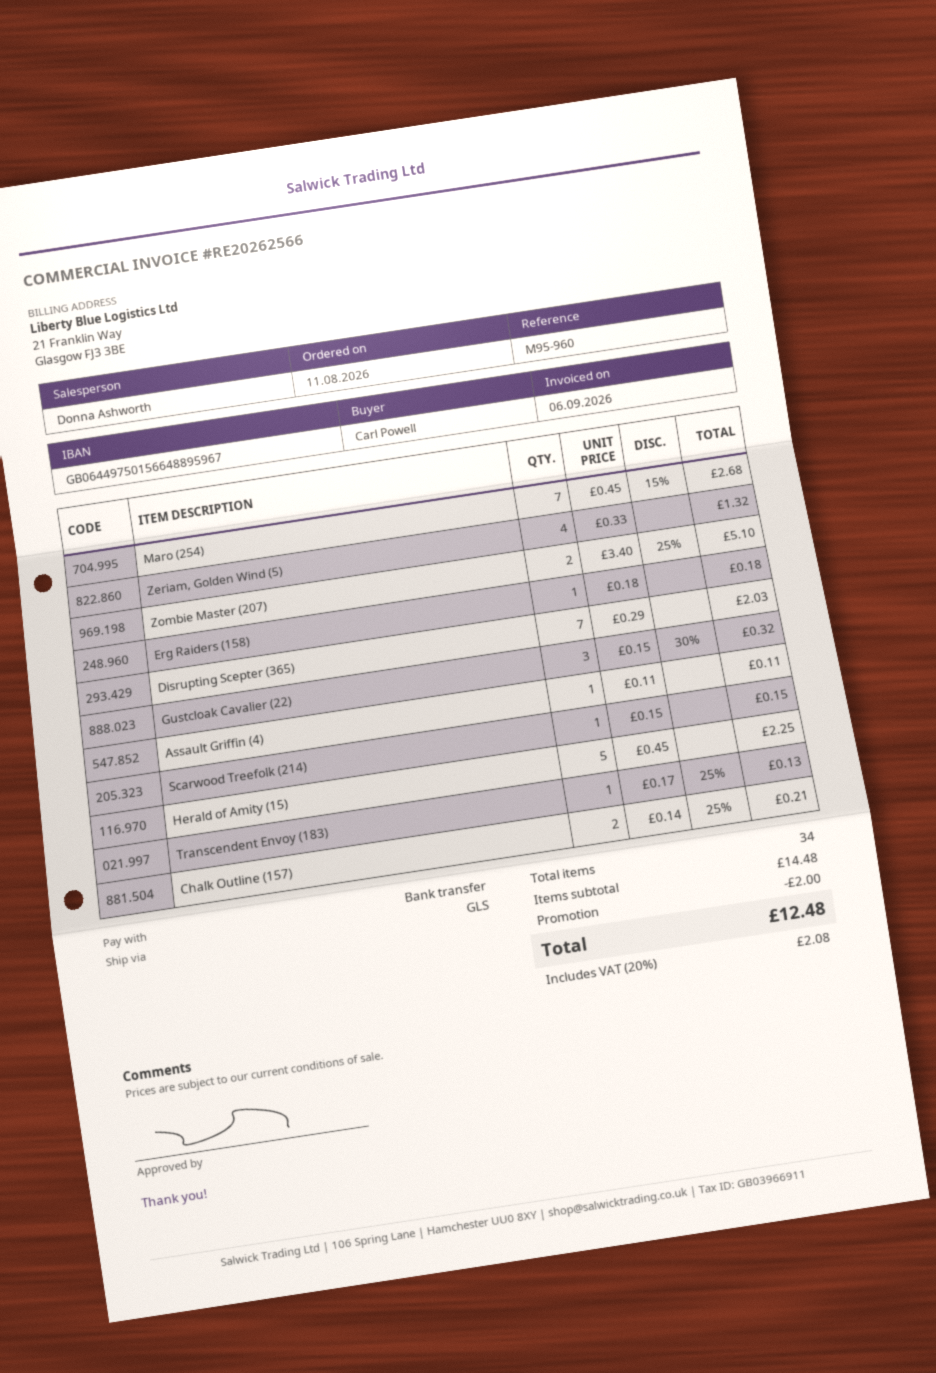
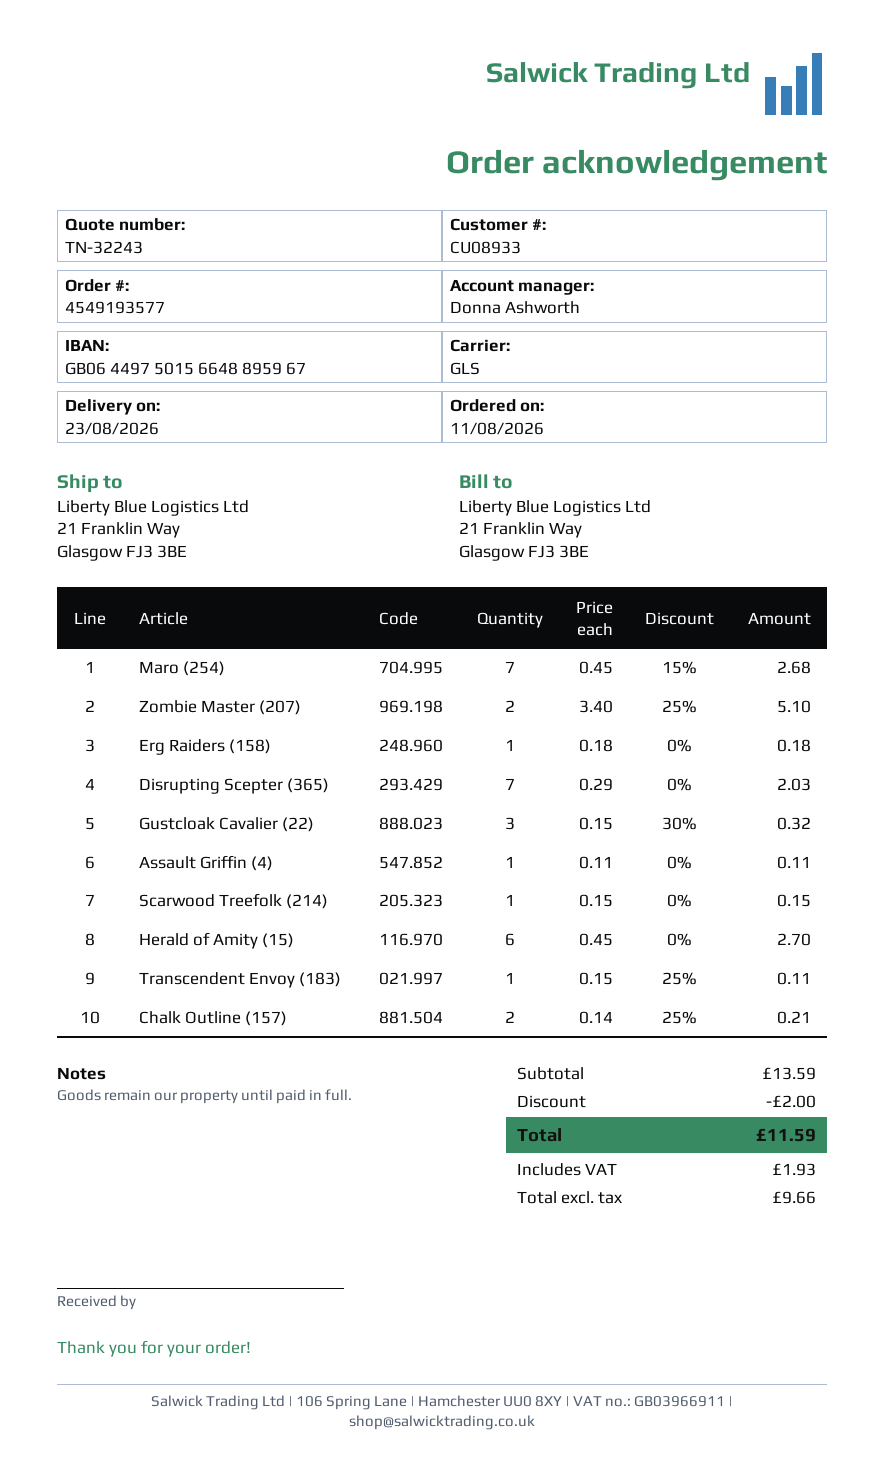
Zeriam, Golden Wind (5): 4 x 0.33 = 1.32 -> none
Herald of Amity (15): 5 x 0.45 = 2.25 -> 6 x 0.45 = 2.70
Transcendent Envoy (183): 1 x 0.17 - 25% = 0.13 -> 1 x 0.15 - 25% = 0.11
subtotal: 14.48 -> 13.59
tax: 2.08 -> 1.93
total: 12.48 -> 11.59

